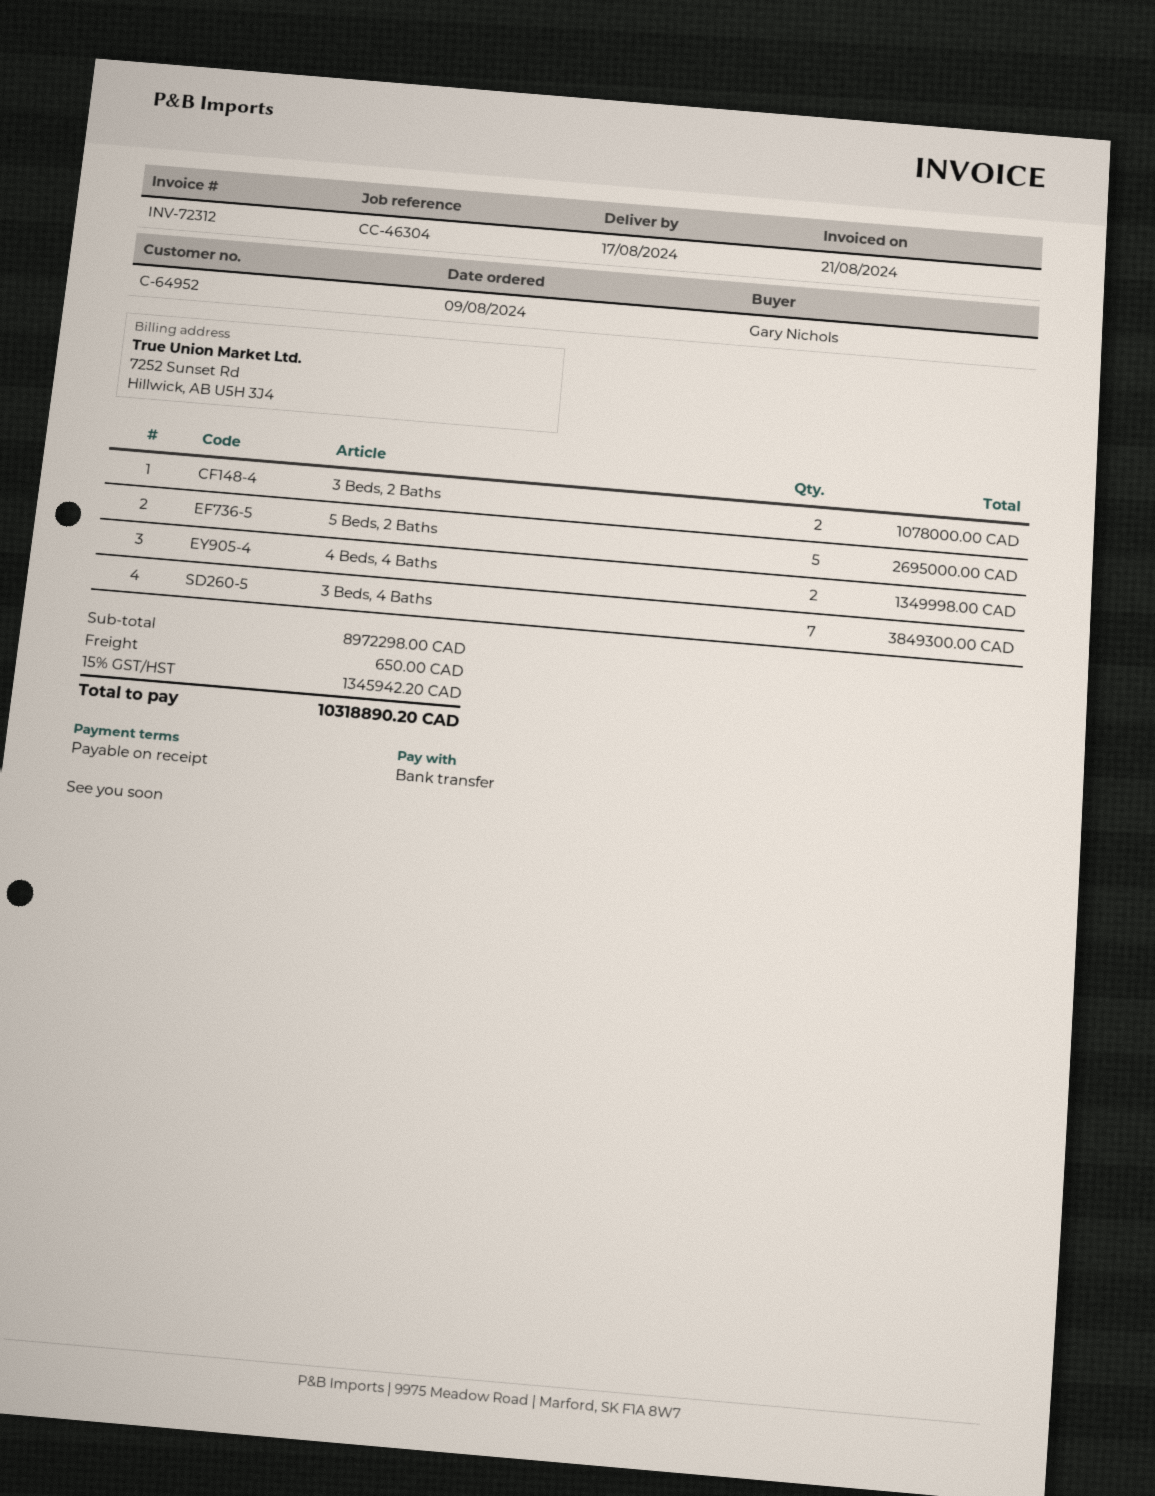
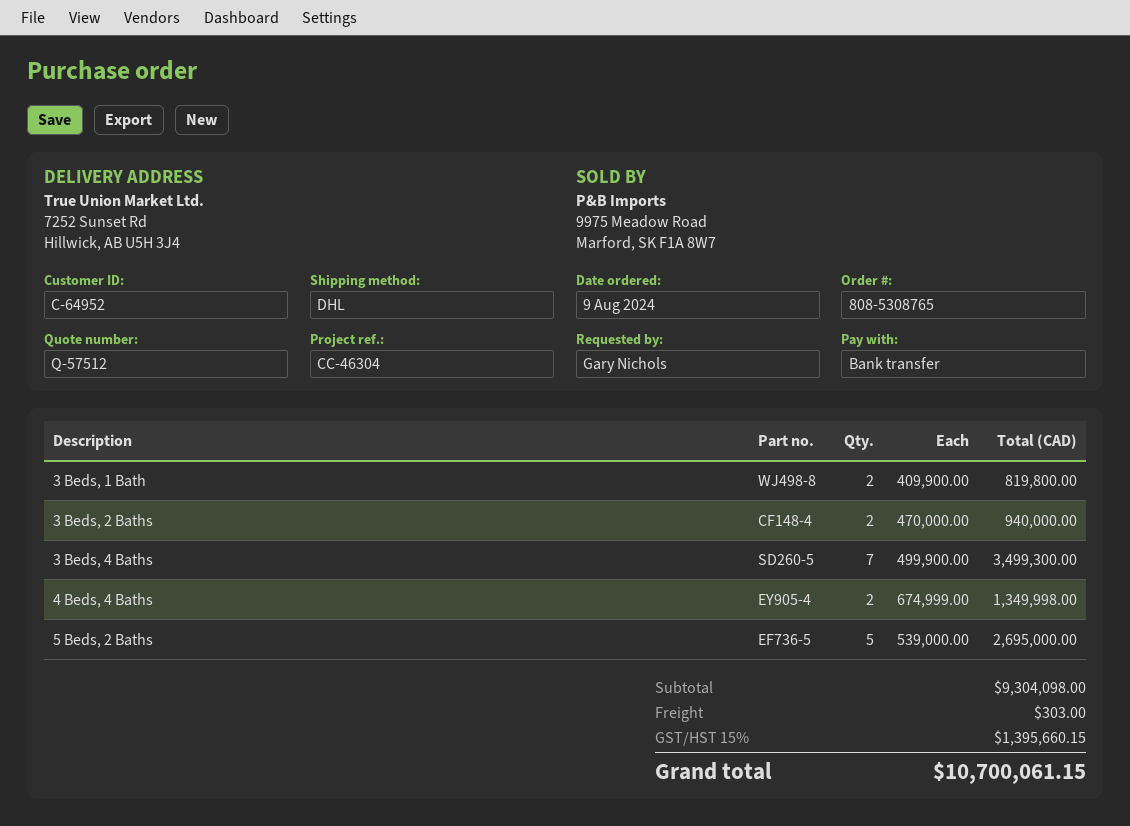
3 Beds, 2 Baths: 2 for 1078000.00 -> 2 for 940000.00
3 Beds, 4 Baths: 7 for 3849300.00 -> 7 for 3499300.00
3 Beds, 1 Bath: none -> 2 for 819800.00
subtotal: 8972298.00 -> 9304098.00
shipping: 650.00 -> 303.00
tax: 15% = 1345942.20 -> 15% = 1395660.15
total: 10318890.20 -> 10700061.15

